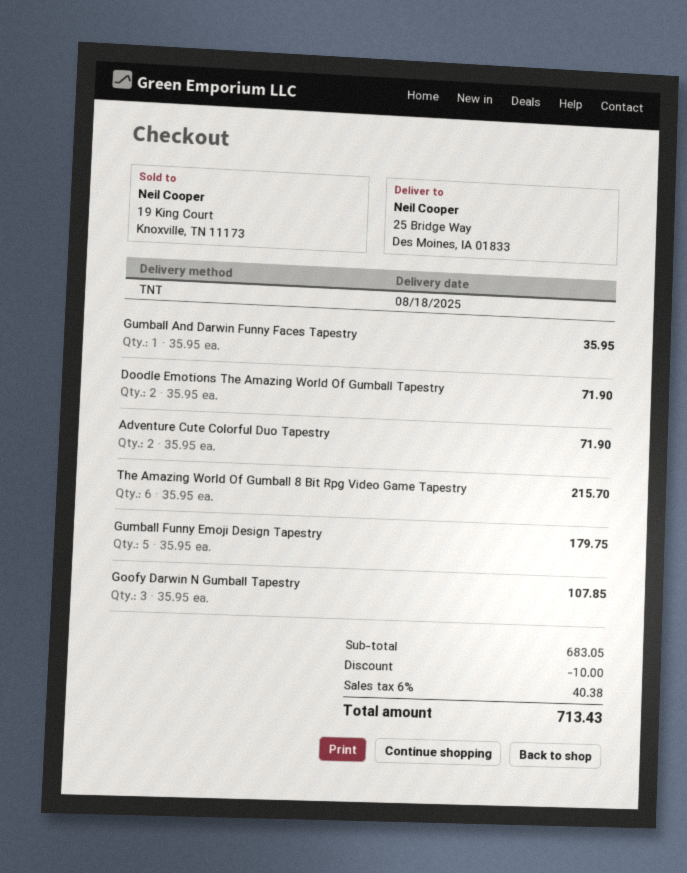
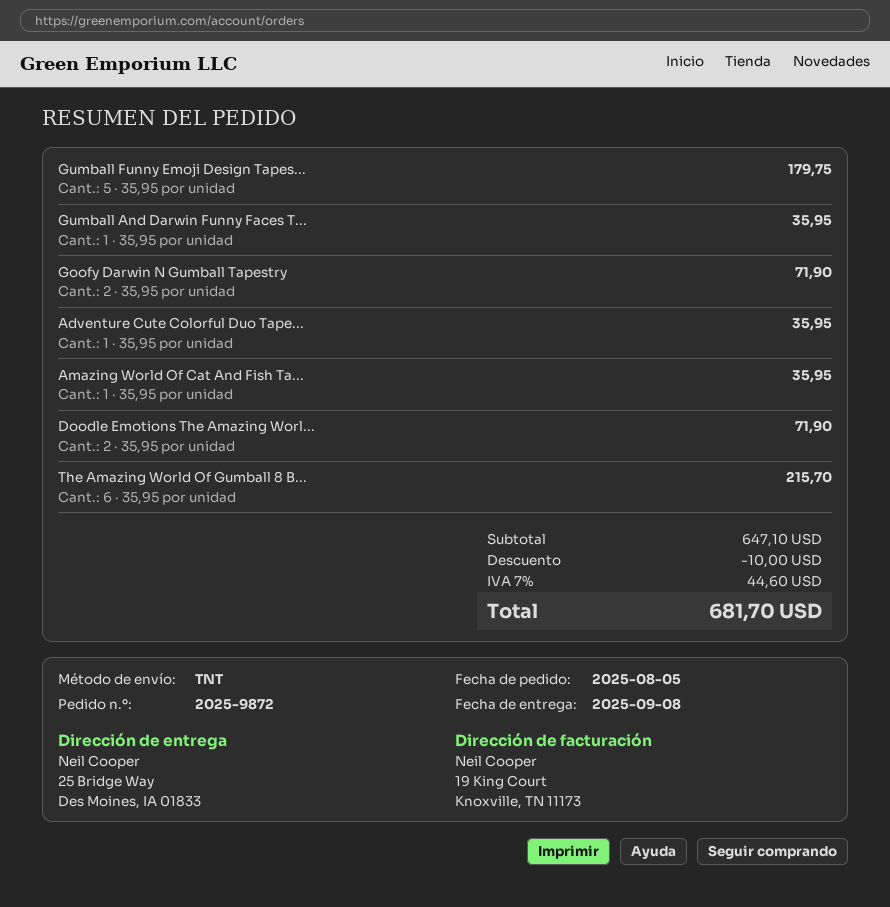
delivery date: 2025-08-18 -> 2025-09-08
Adventure Cute Colorful Duo Tapestry: 2 x 35.95 = 71.90 -> 1 x 35.95 = 35.95
Goofy Darwin N Gumball Tapestry: 3 x 35.95 = 107.85 -> 2 x 35.95 = 71.90
Amazing World Of Cat And Fish Ta...: none -> 1 x 35.95 = 35.95
subtotal: 683.05 -> 647.10
tax: 6% = 40.38 -> 7% = 44.60
total: 713.43 -> 681.70

